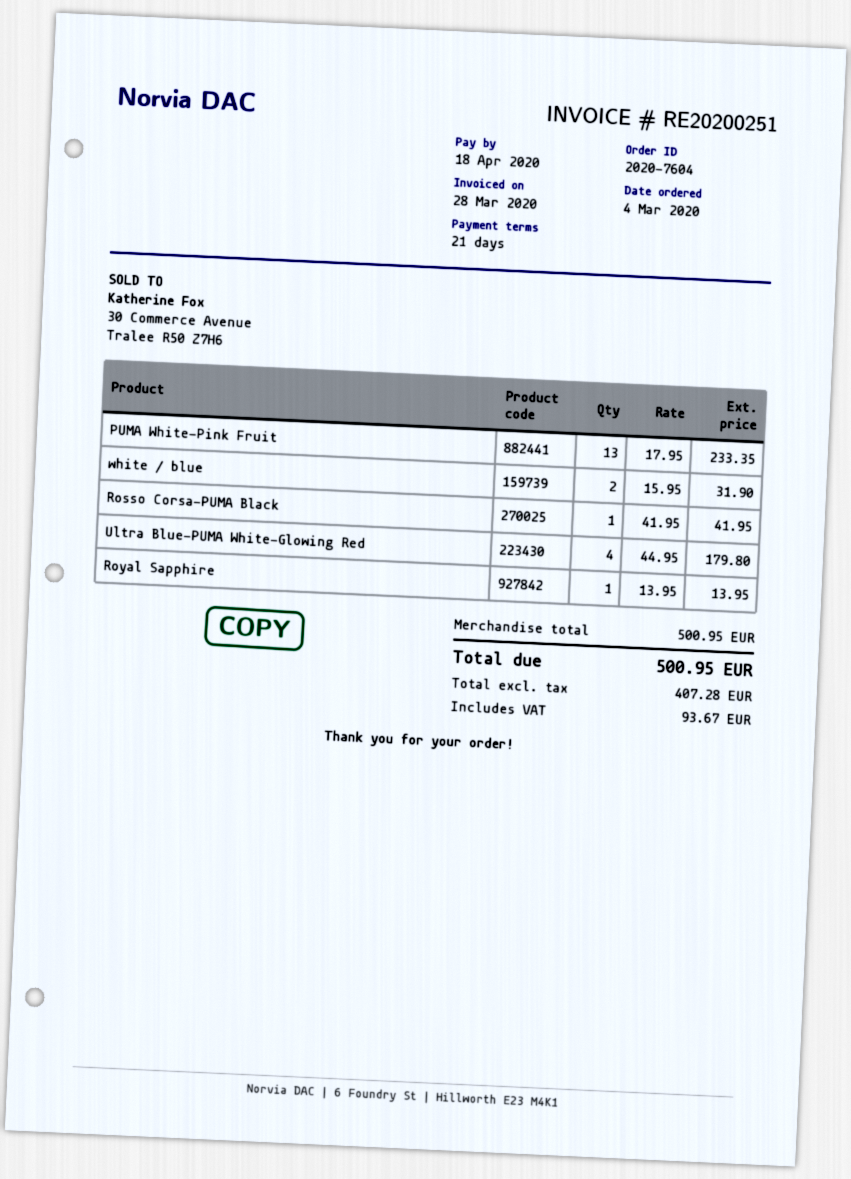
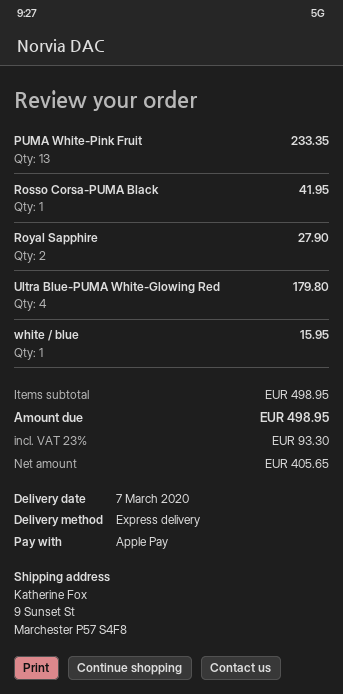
white / blue: 2 for 31.90 -> 1 for 15.95
Royal Sapphire: 1 for 13.95 -> 2 for 27.90
subtotal: 500.95 -> 498.95
net: 407.28 -> 405.65
tax: 93.67 -> 93.30
total: 500.95 -> 498.95

